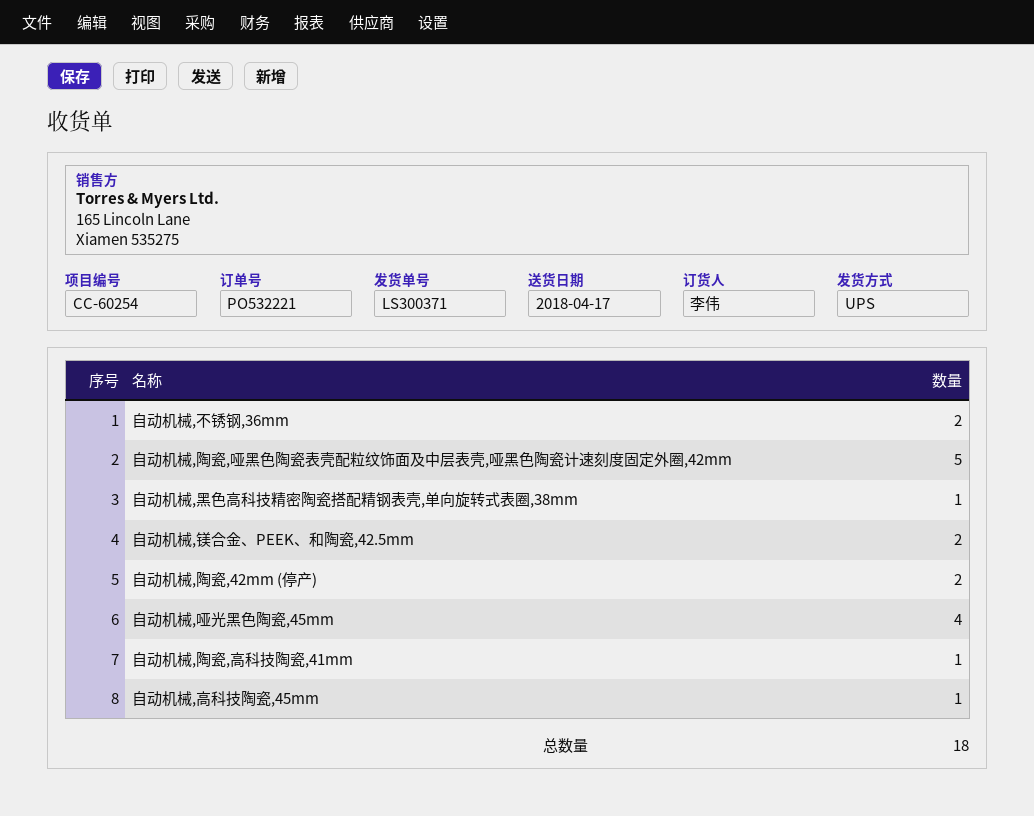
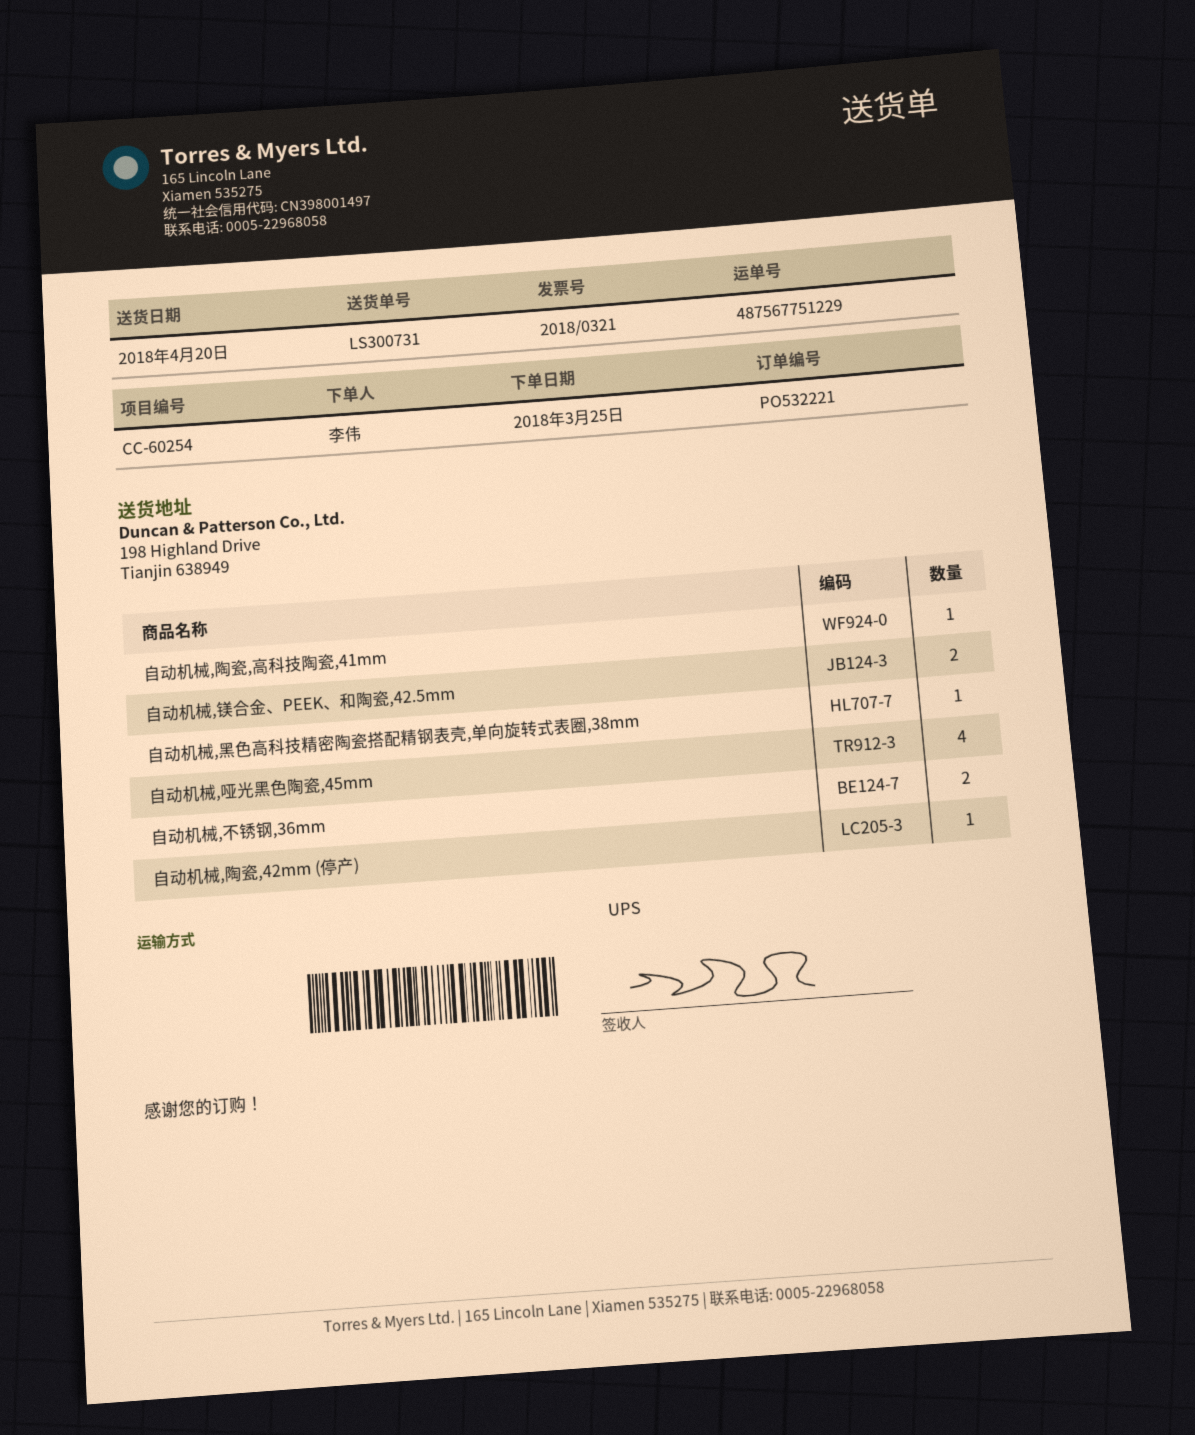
delivery note number: LS300371 -> LS300731
delivery date: 2018-04-17 -> 2018-04-20
自动机械,陶瓷,哑黑色陶瓷表壳配粒纹饰面及中层表壳,哑黑色陶瓷计速刻度固定外圈,42mm: 5 -> none
自动机械,陶瓷,42mm (停产): 2 -> 1
自动机械,高科技陶瓷,45mm: 1 -> none

